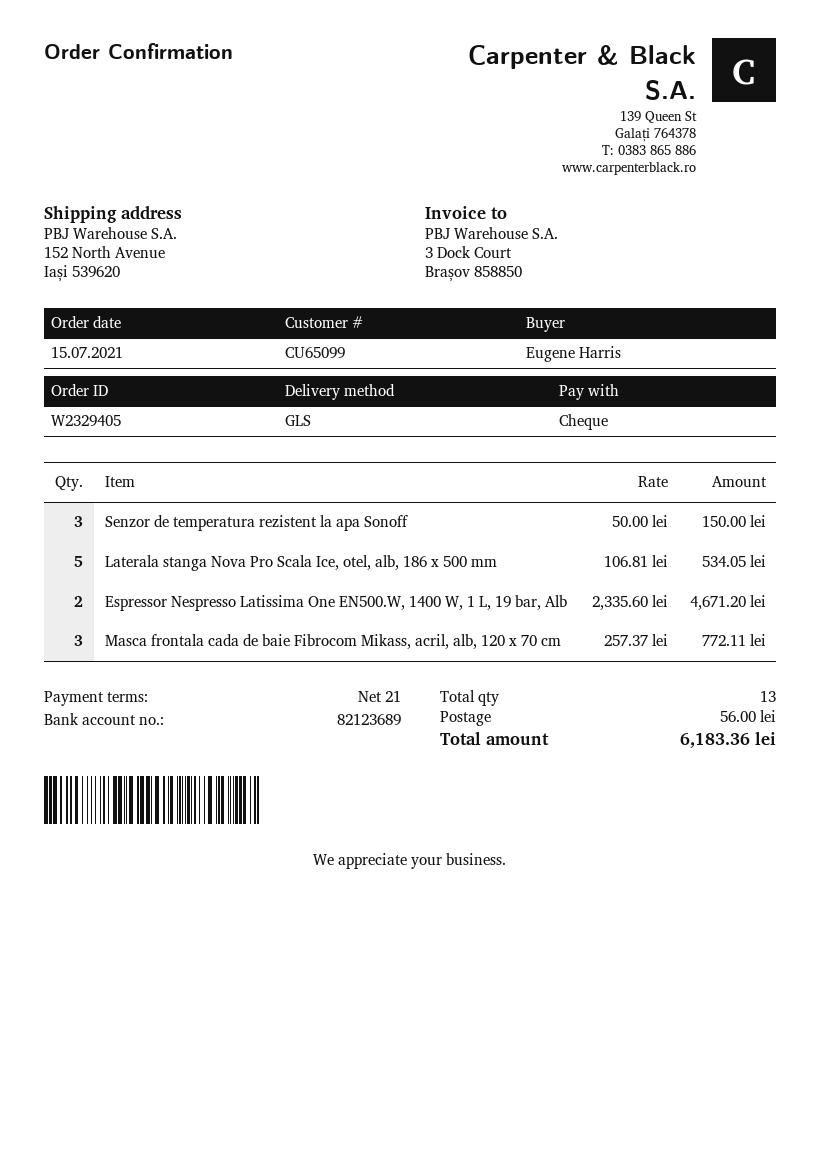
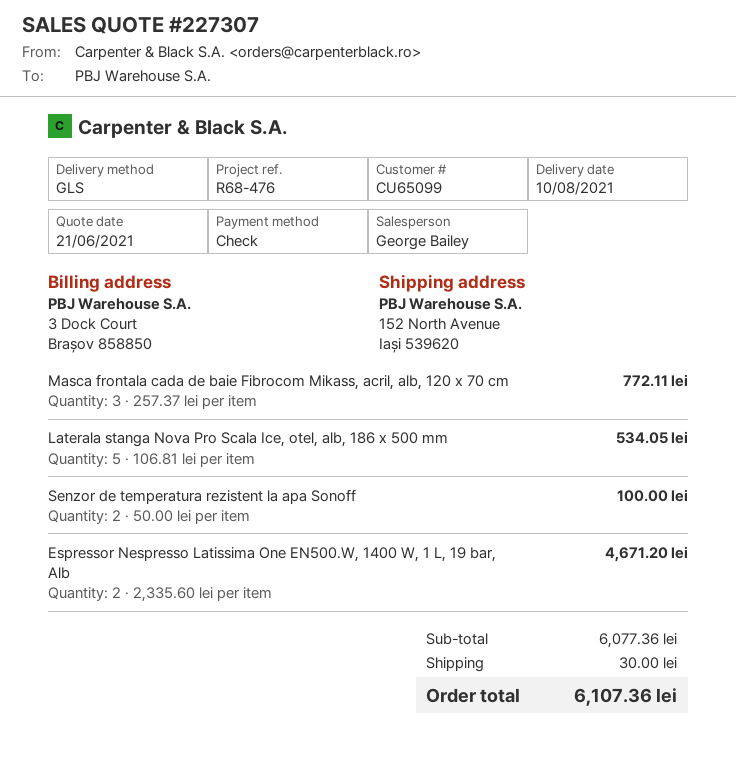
Senzor de temperatura rezistent la apa Sonoff: 3 x 50.00 = 150.00 -> 2 x 50.00 = 100.00
shipping: 56.00 -> 30.00
total: 6183.36 -> 6107.36

